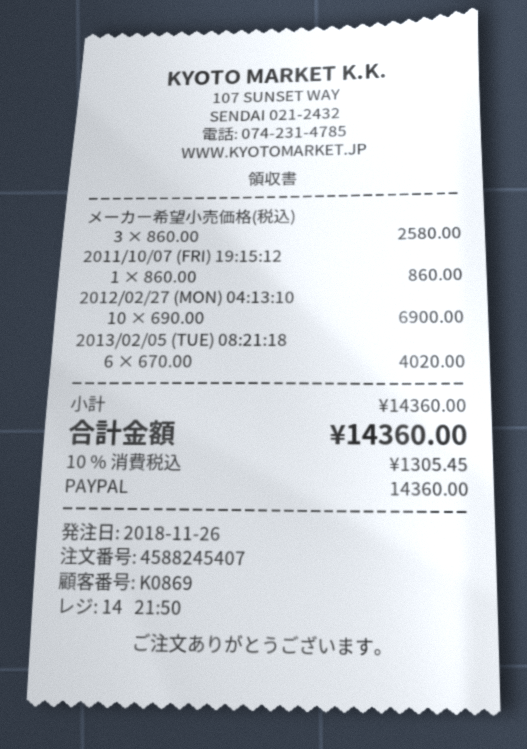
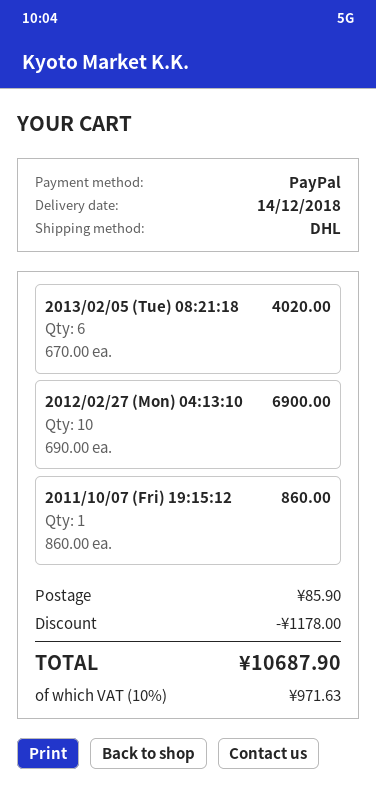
メーカー希望小売価格(税込): 3 x 860.00 = 2580.00 -> none
discount: none -> 1178.00
shipping: none -> 85.90
tax: 10% = 1305.45 -> 10% = 971.63
total: 14360.00 -> 10687.90

